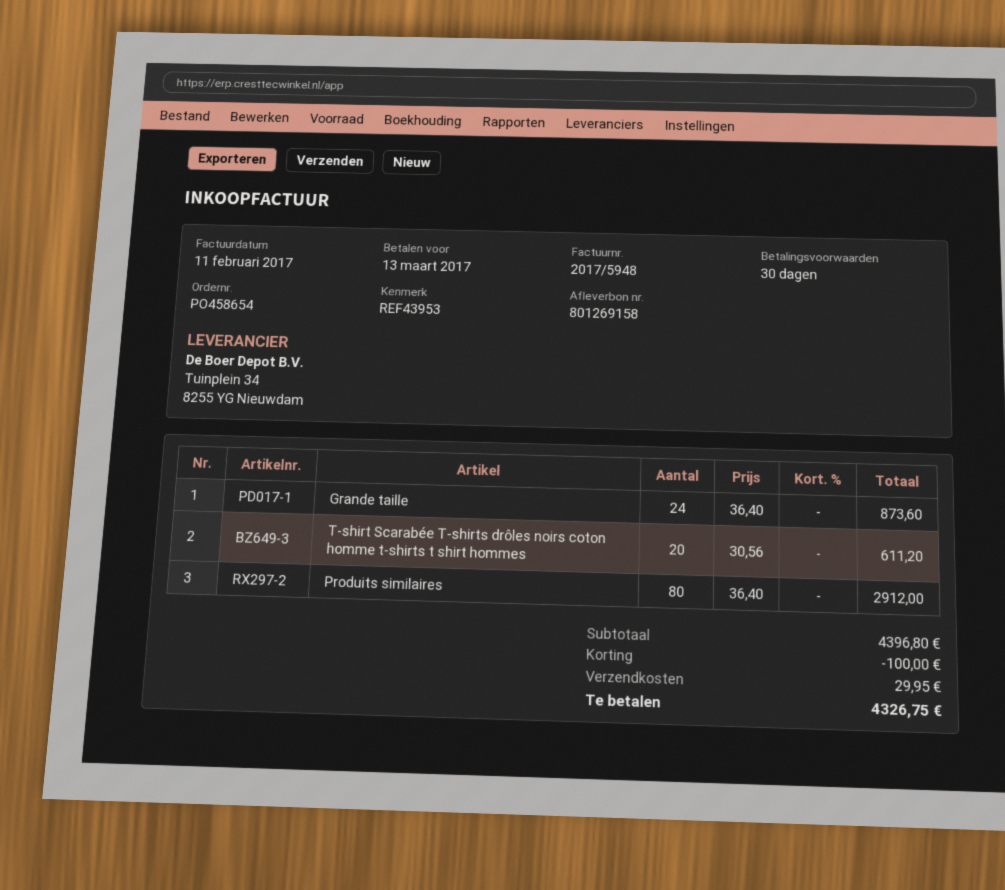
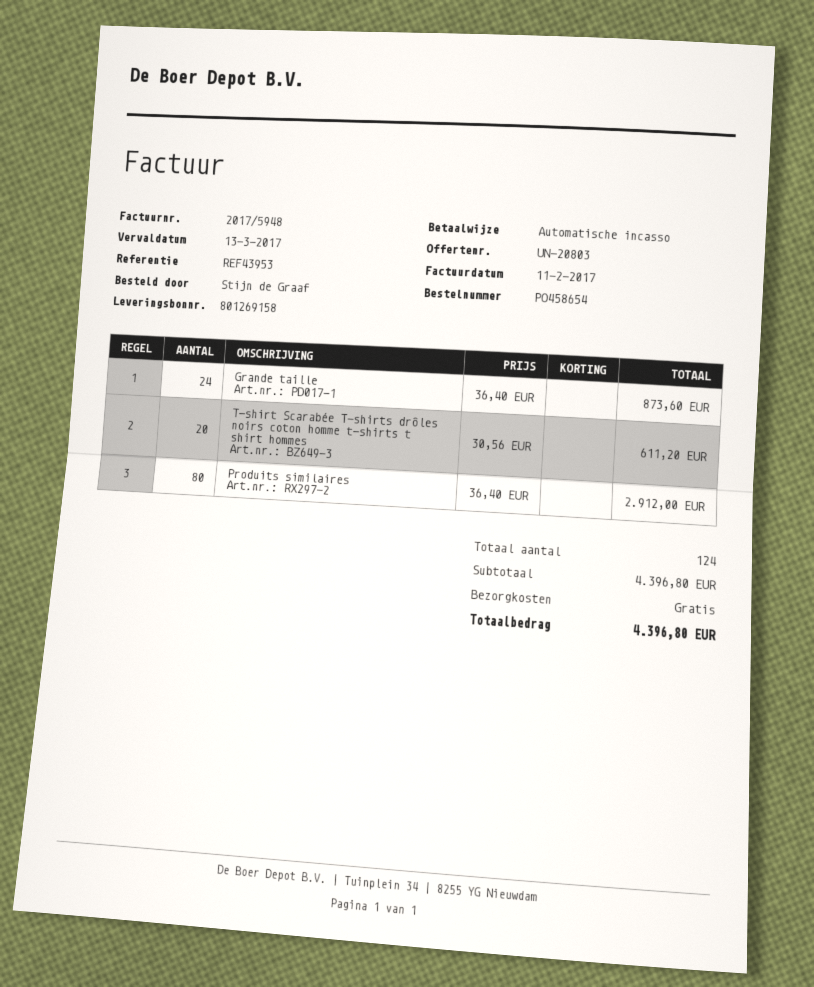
discount: 100.00 -> none
shipping: 29.95 -> 0.00
total: 4326.75 -> 4396.80

